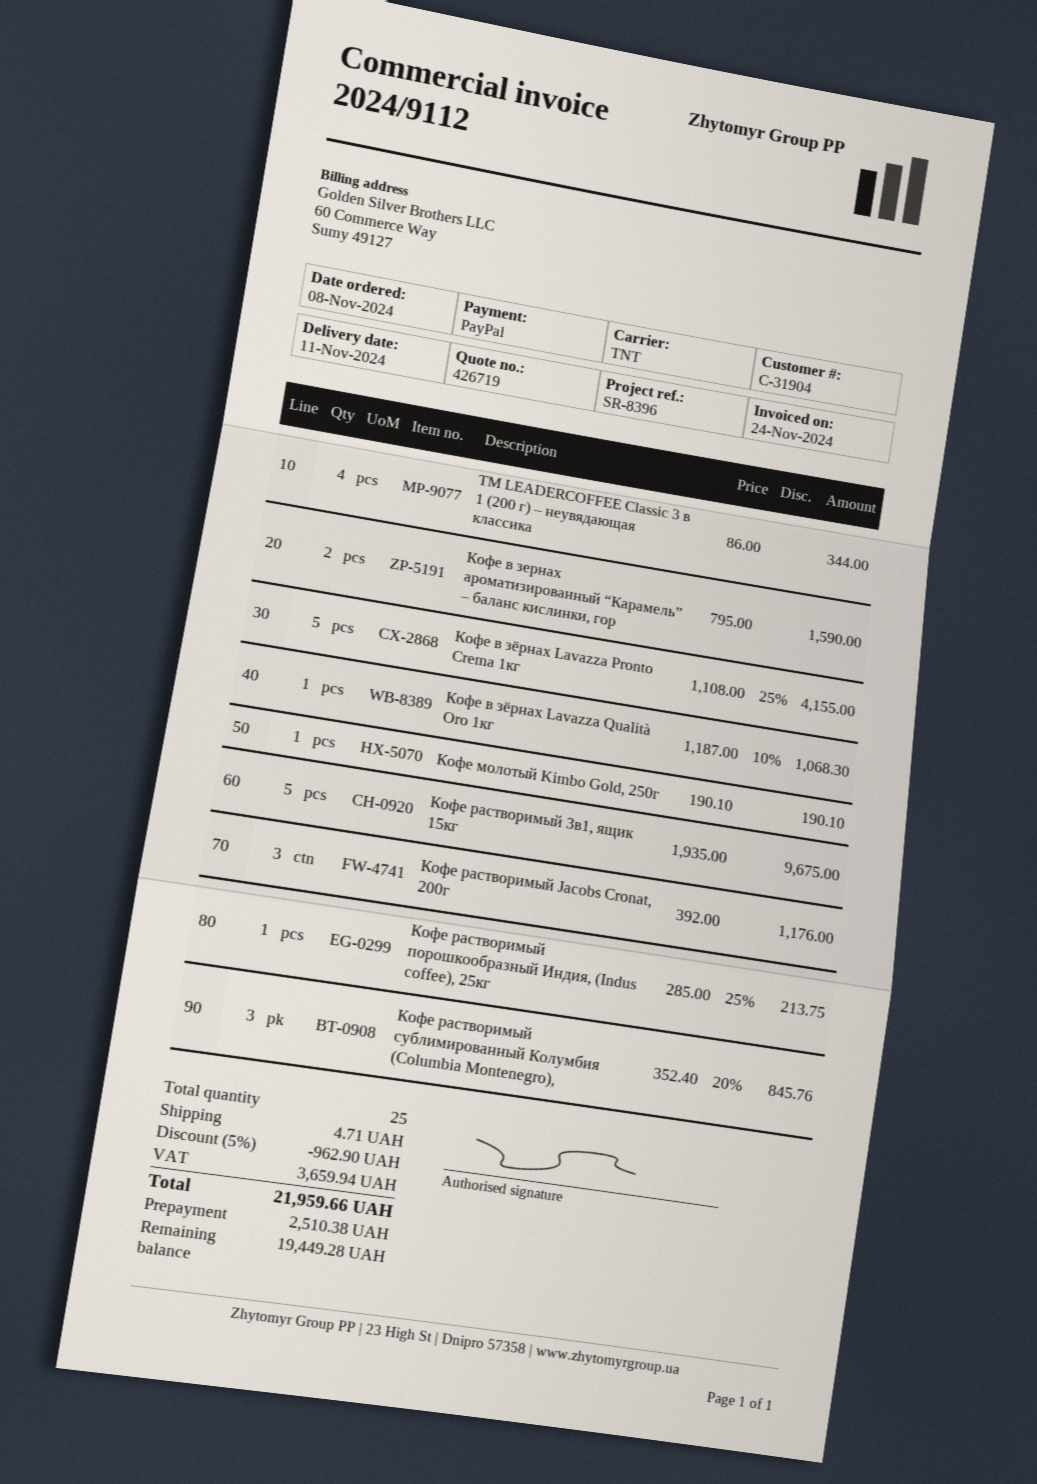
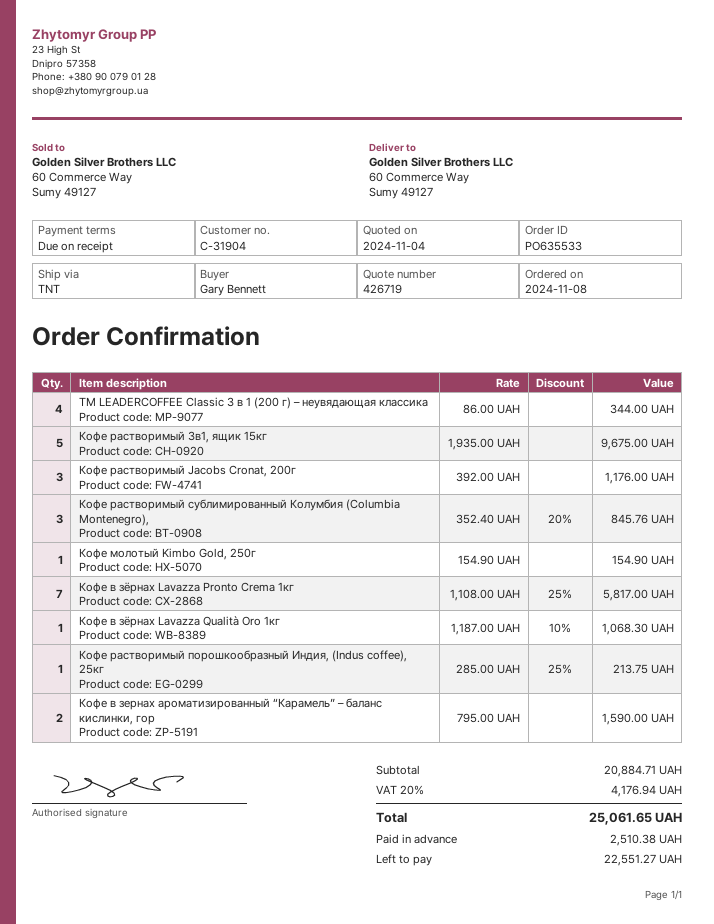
Кофе в зёрнах Lavazza Pronto Crema 1кг: 5 x 1108.00 - 25% = 4155.00 -> 7 x 1108.00 - 25% = 5817.00
Кофе молотый Kimbo Gold, 250г: 1 x 190.10 = 190.10 -> 1 x 154.90 = 154.90
discount: 5% = 962.90 -> none
shipping: 4.71 -> none
tax: 3659.94 -> 4176.94
total: 21959.66 -> 25061.65
balance: 19449.28 -> 22551.27

